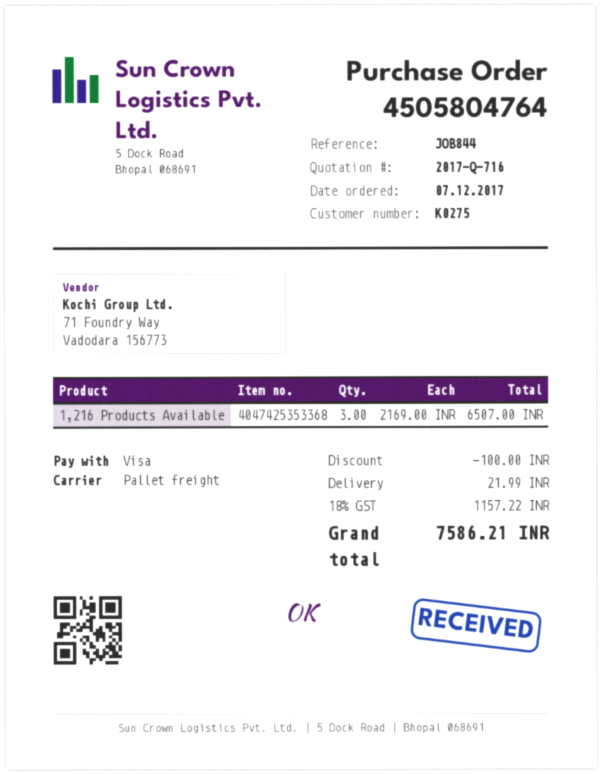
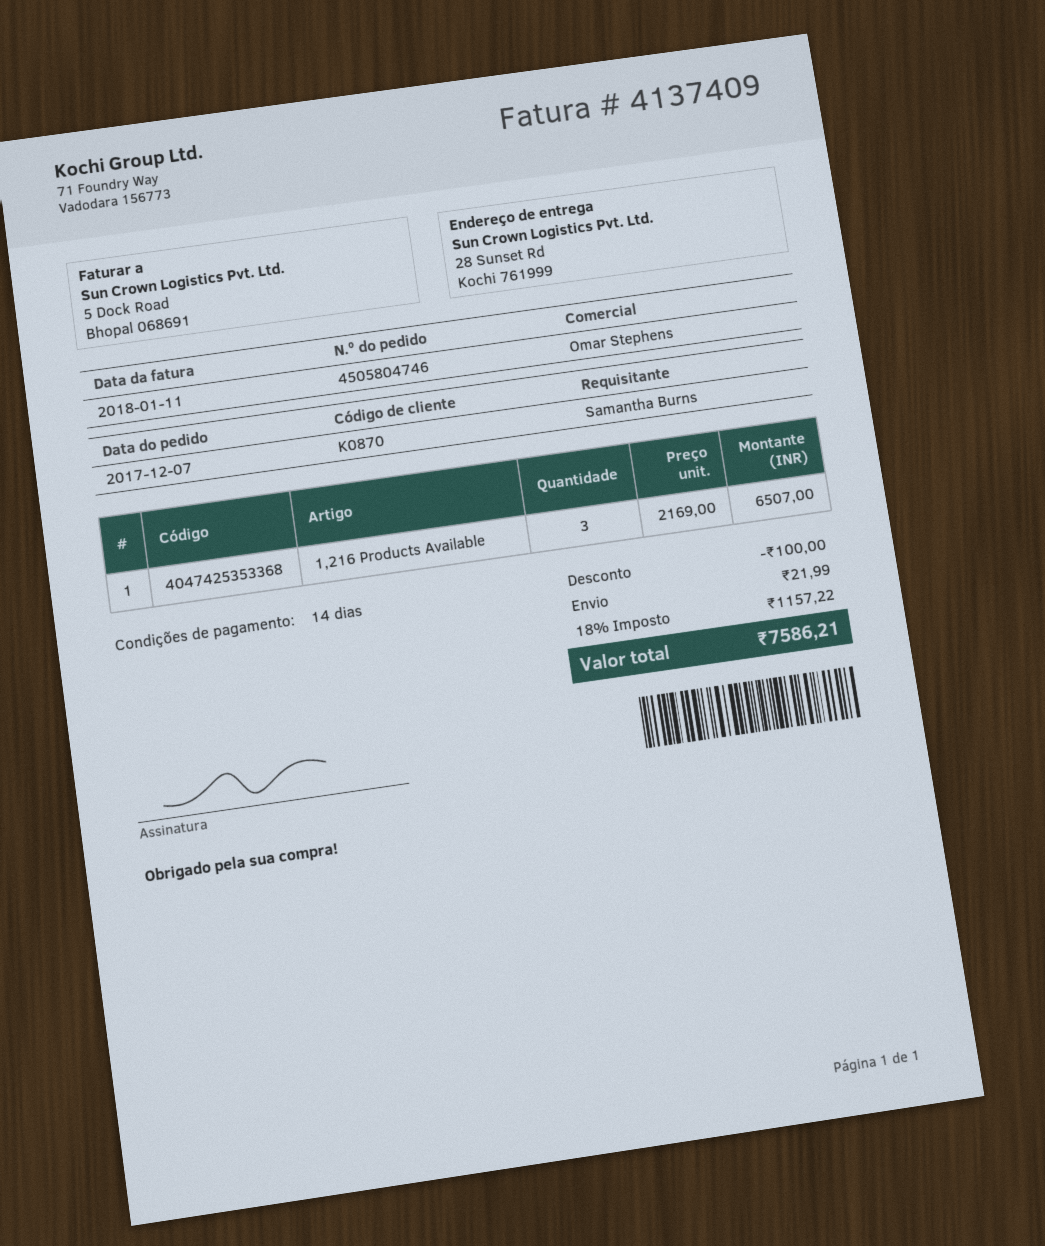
order number: 4505804764 -> 4505804746
customer number: K0275 -> K0870

